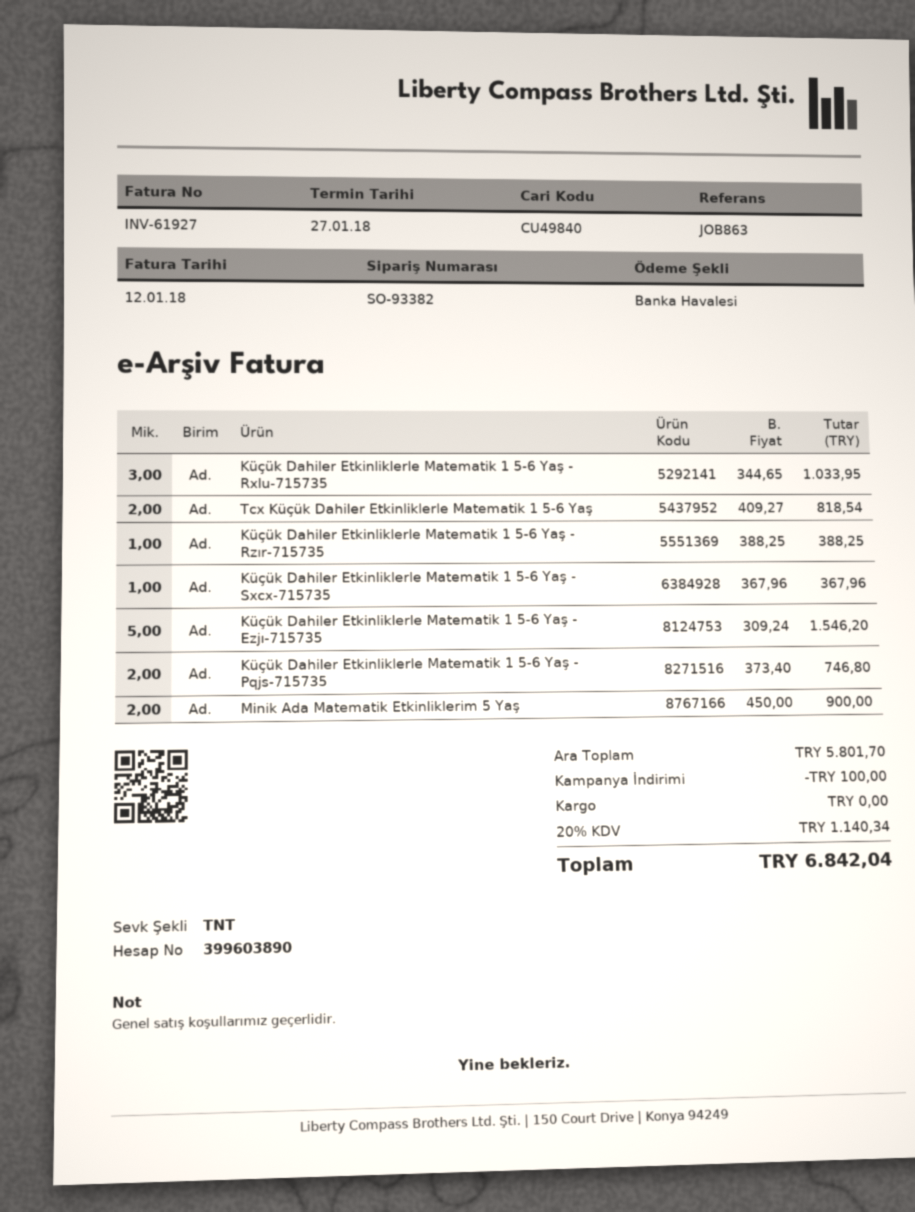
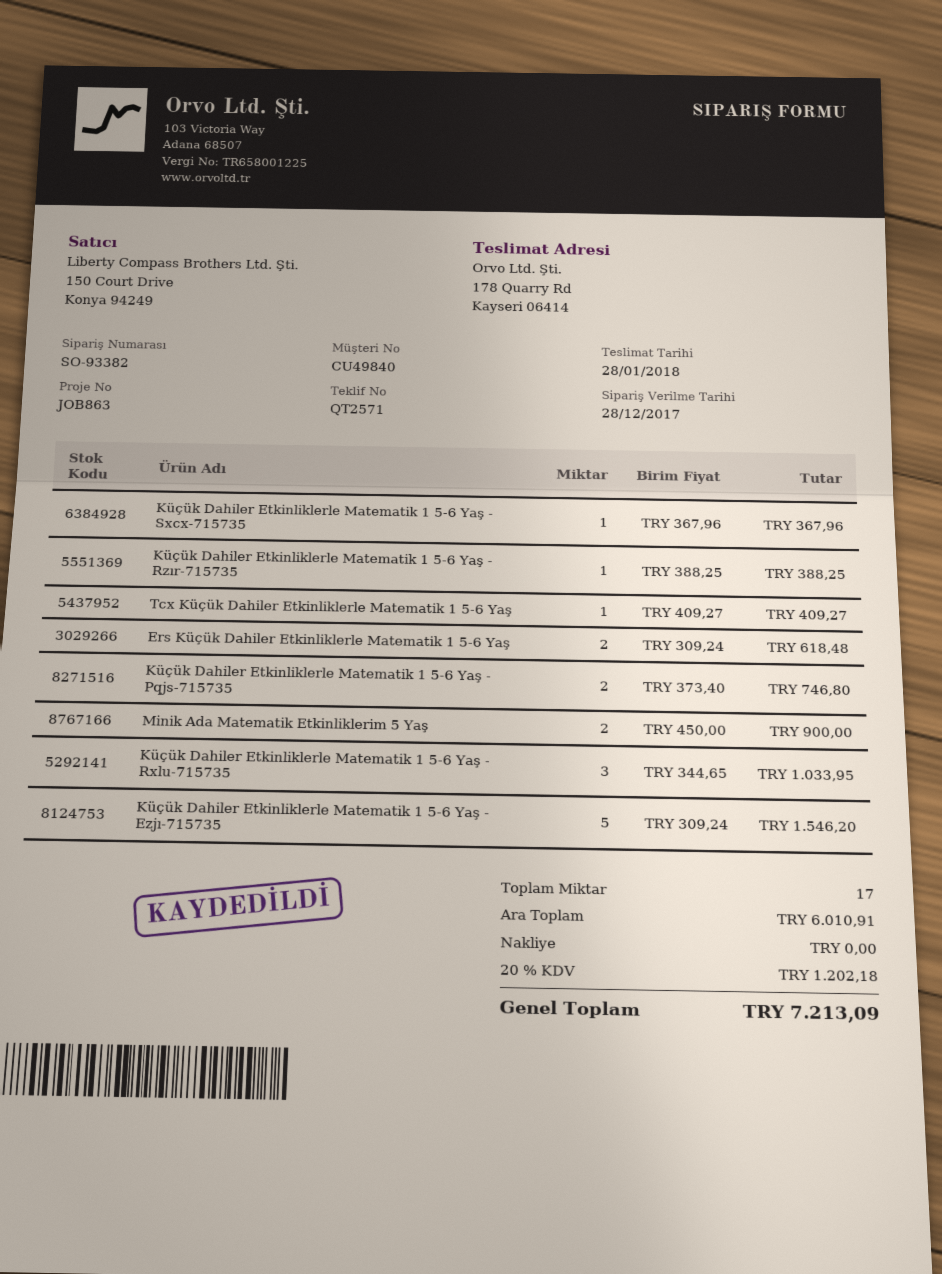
delivery date: 2018-01-27 -> 2018-01-28
Tcx Küçük Dahiler Etkinliklerle Matematik 1 5-6 Yaş: 2 x 409.27 = 818.54 -> 1 x 409.27 = 409.27
Ers Küçük Dahiler Etkinliklerle Matematik 1 5-6 Yaş: none -> 2 x 309.24 = 618.48
subtotal: 5801.70 -> 6010.91
discount: 100.00 -> none
tax: 20% = 1140.34 -> 20% = 1202.18
total: 6842.04 -> 7213.09

